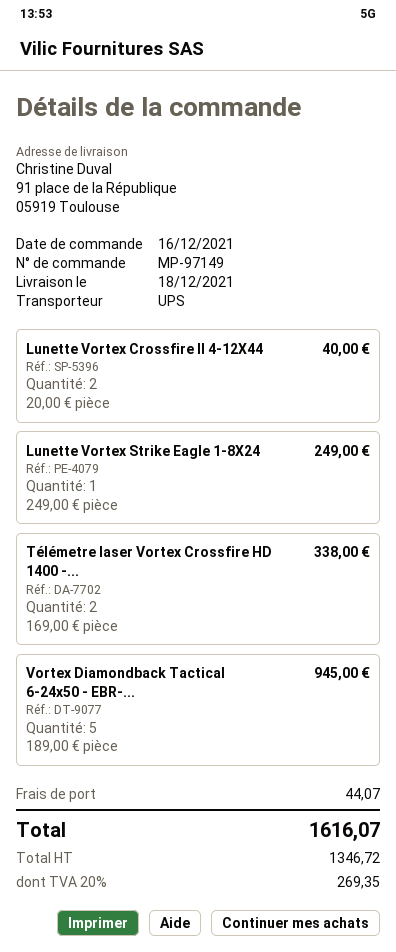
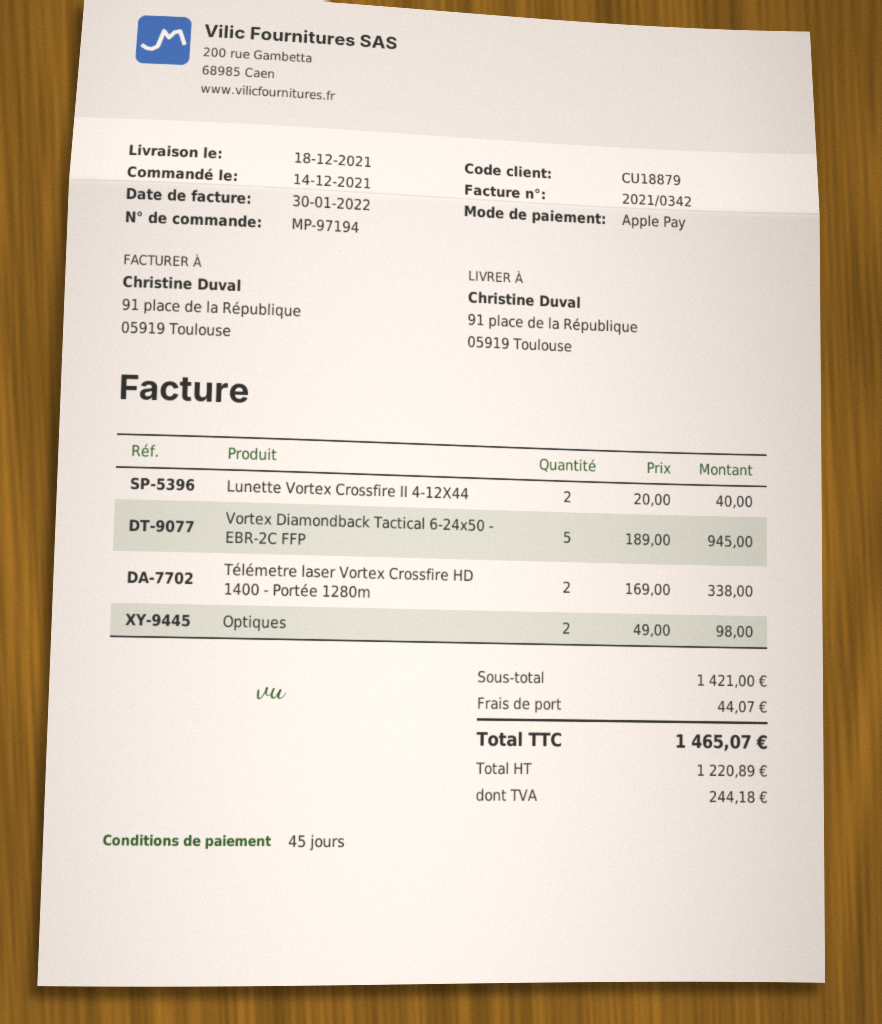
order number: MP-97149 -> MP-97194
order date: 2021-12-16 -> 2021-12-14
Lunette Vortex Strike Eagle 1-8X24: 1 x 249.00 = 249.00 -> none
Optiques: none -> 2 x 49.00 = 98.00
net: 1346.72 -> 1220.89
tax: 269.35 -> 244.18
total: 1616.07 -> 1465.07

